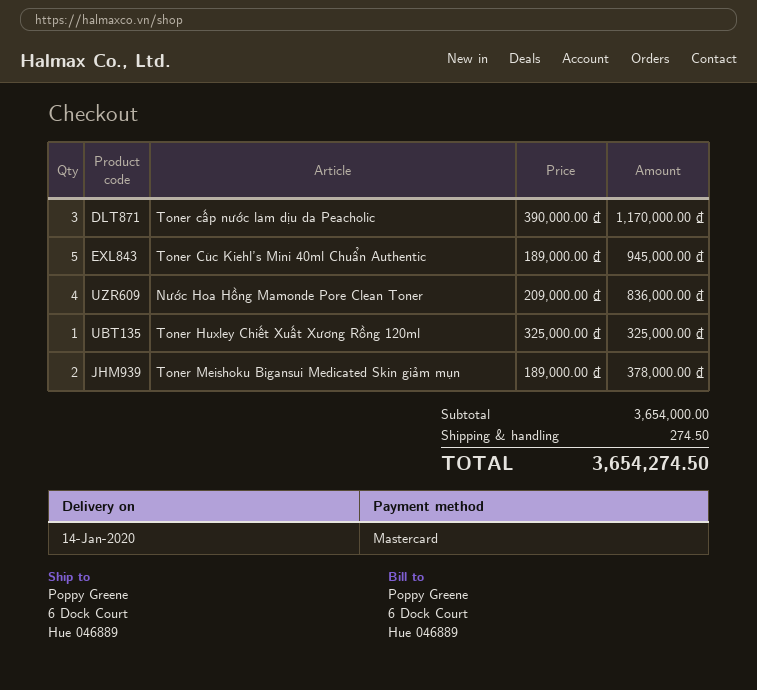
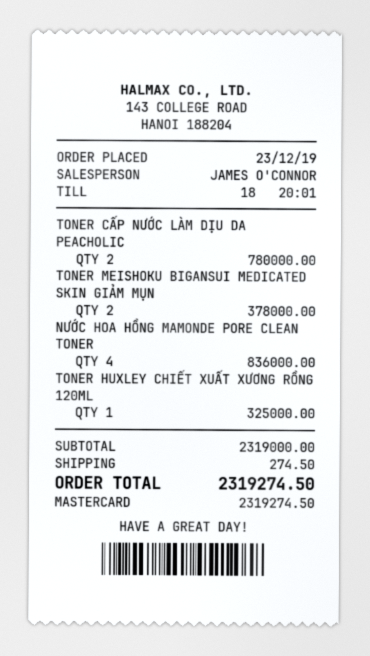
Toner cấp nước làm dịu da Peacholic: 3 for 1170000.00 -> 2 for 780000.00
Toner Cúc Kiehl’s Mini 40ml Chuẩn Authentic: 5 for 945000.00 -> none
subtotal: 3654000.00 -> 2319000.00
total: 3654274.50 -> 2319274.50

